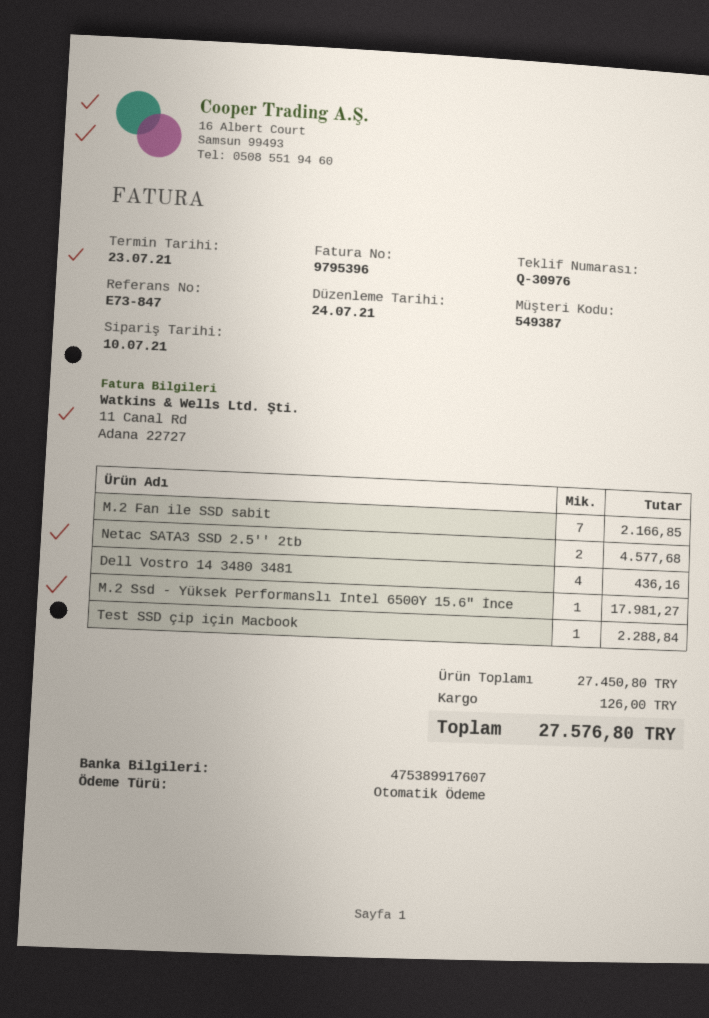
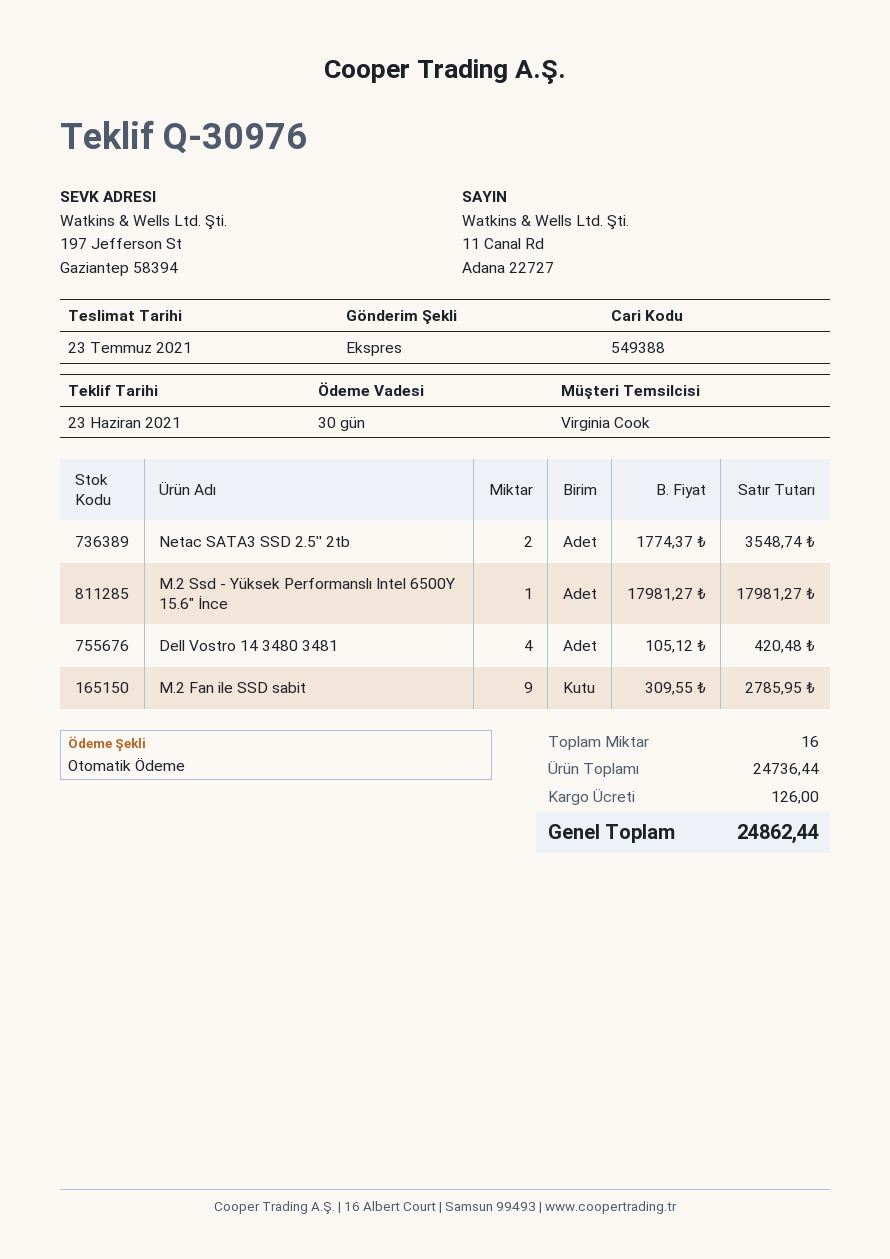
customer number: 549387 -> 549388
M.2 Fan ile SSD sabit: 7 for 2166.85 -> 9 for 2785.95
Netac SATA3 SSD 2.5'' 2tb: 2 for 4577.68 -> 2 for 3548.74
Dell Vostro 14 3480 3481: 4 for 436.16 -> 4 for 420.48
Test SSD çip için Macbook: 1 for 2288.84 -> none
subtotal: 27450.80 -> 24736.44
total: 27576.80 -> 24862.44

